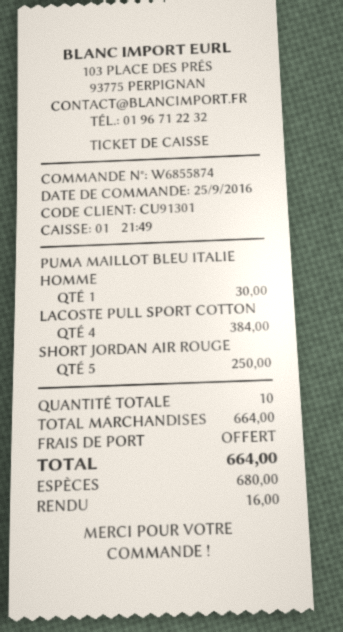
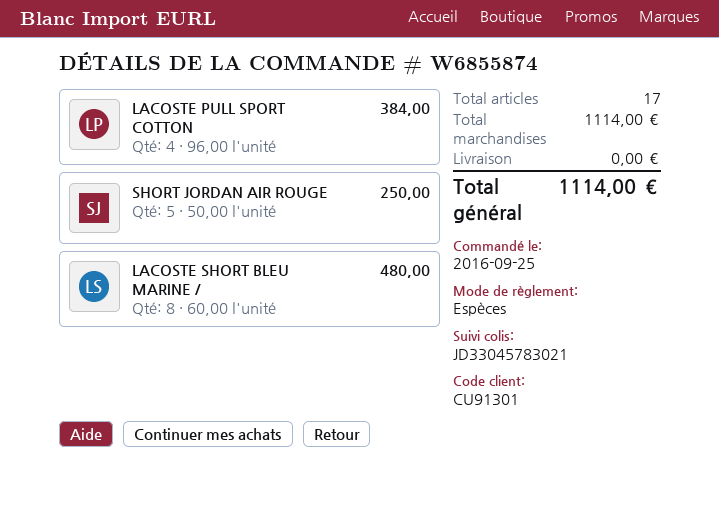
PUMA MAILLOT BLEU ITALIE HOMME: 1 for 30.00 -> none
LACOSTE SHORT BLEU MARINE /: none -> 8 for 480.00
total quantity: 10 -> 17
subtotal: 664.00 -> 1114.00
total: 664.00 -> 1114.00

